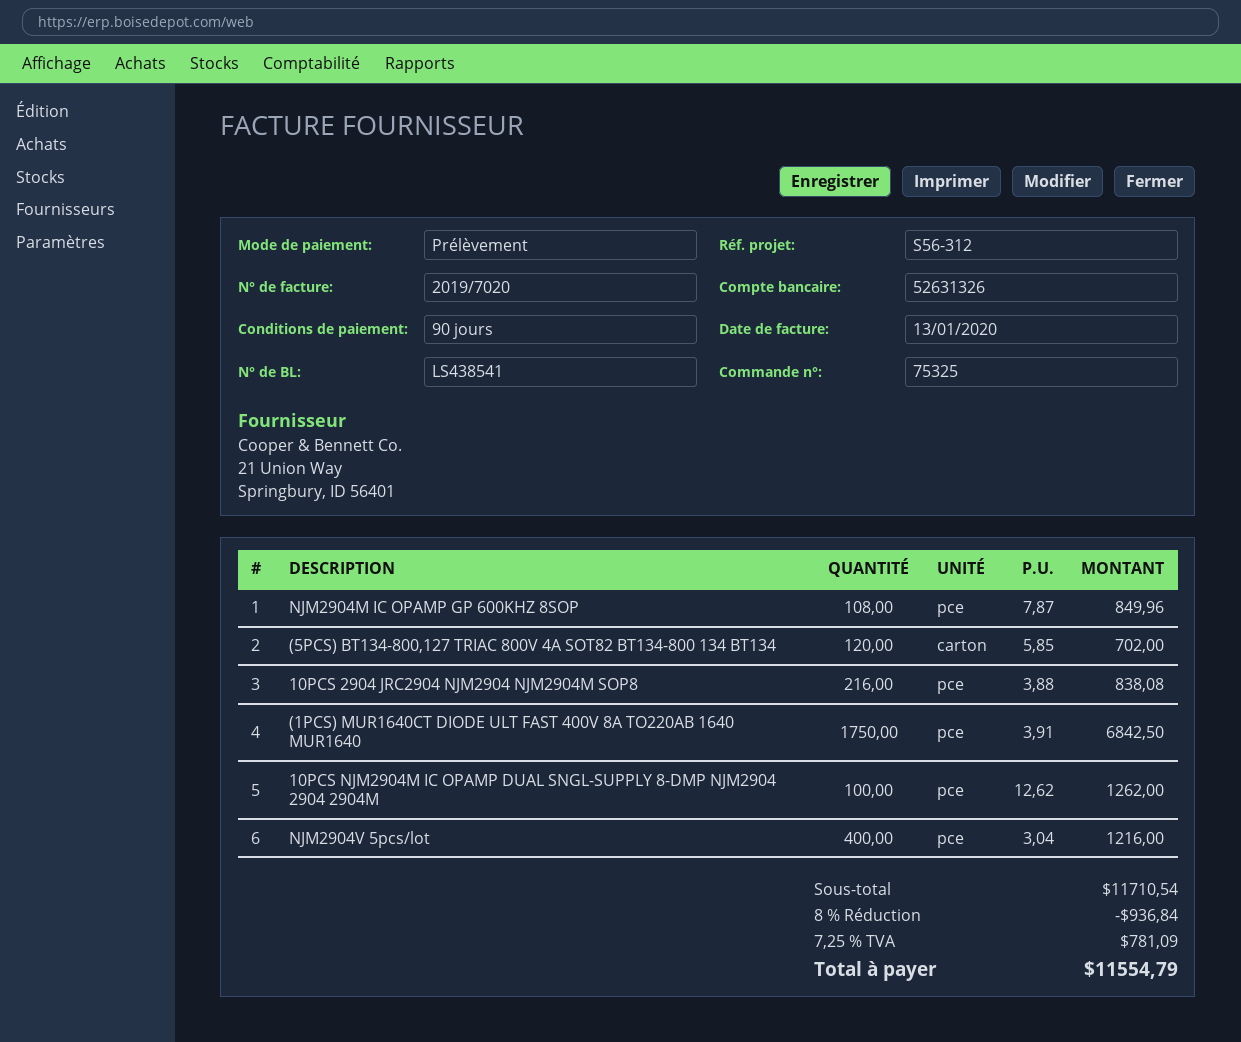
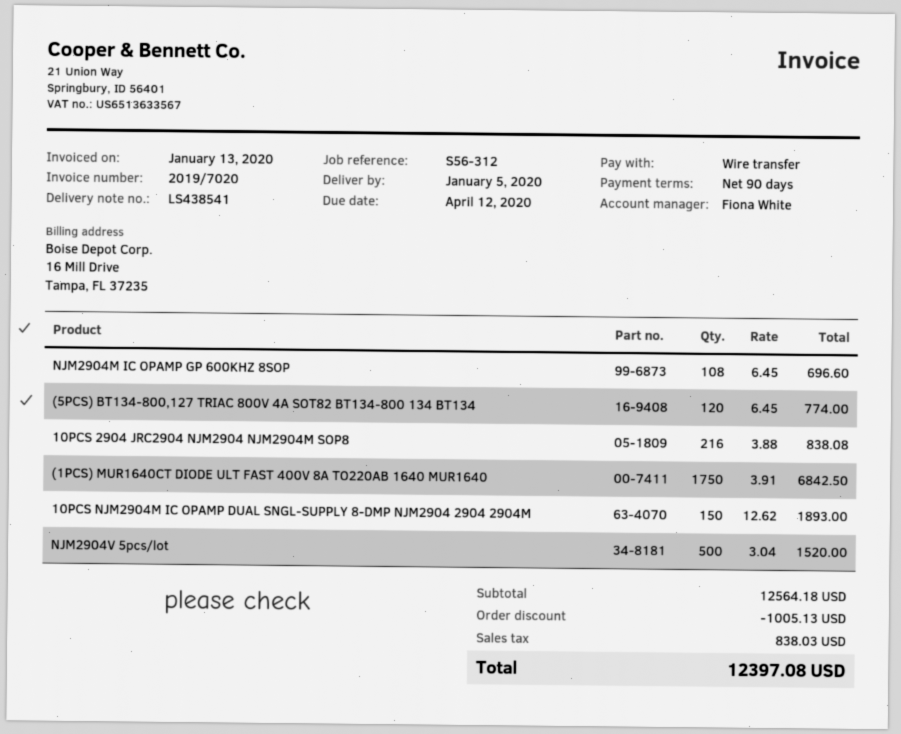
payment method: direct debit -> bank transfer
NJM2904M IC OPAMP GP 600KHZ 8SOP: 108 x 7.87 = 849.96 -> 108 x 6.45 = 696.60
(5PCS) BT134-800,127 TRIAC 800V 4A SOT82 BT134-800 134 BT134: 120 x 5.85 = 702.00 -> 120 x 6.45 = 774.00
10PCS NJM2904M IC OPAMP DUAL SNGL-SUPPLY 8-DMP NJM2904 2904 2904M: 100 x 12.62 = 1262.00 -> 150 x 12.62 = 1893.00
NJM2904V 5pcs/lot: 400 x 3.04 = 1216.00 -> 500 x 3.04 = 1520.00
subtotal: 11710.54 -> 12564.18
discount: 936.84 -> 1005.13
tax: 781.09 -> 838.03
total: 11554.79 -> 12397.08

